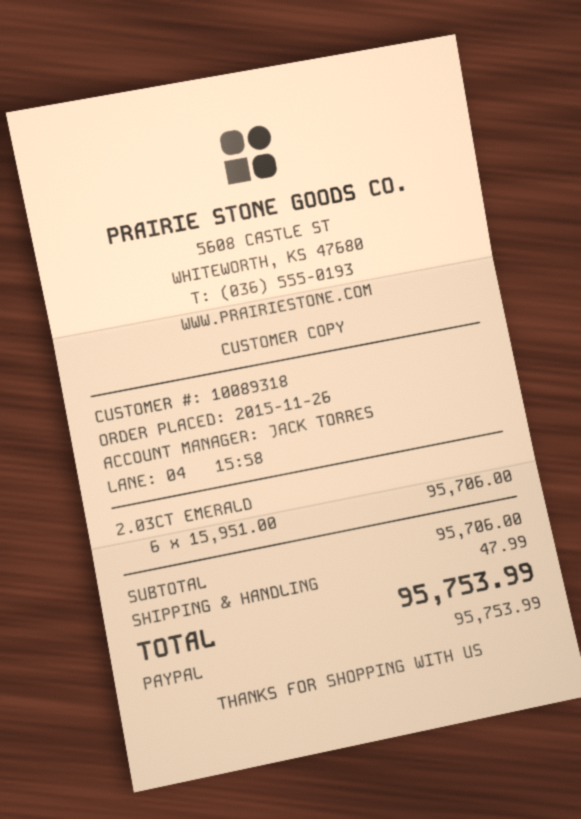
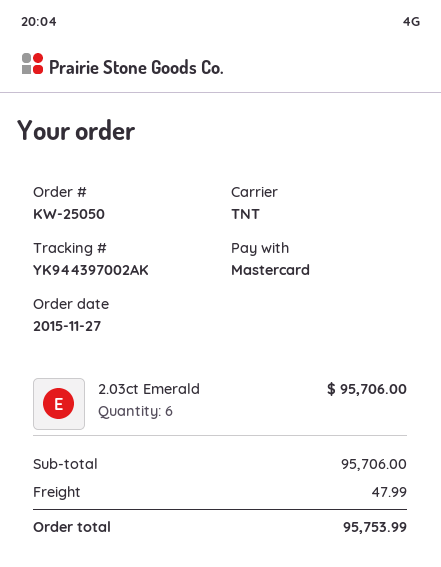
order date: 2015-11-26 -> 2015-11-27
payment method: PayPal -> Mastercard

